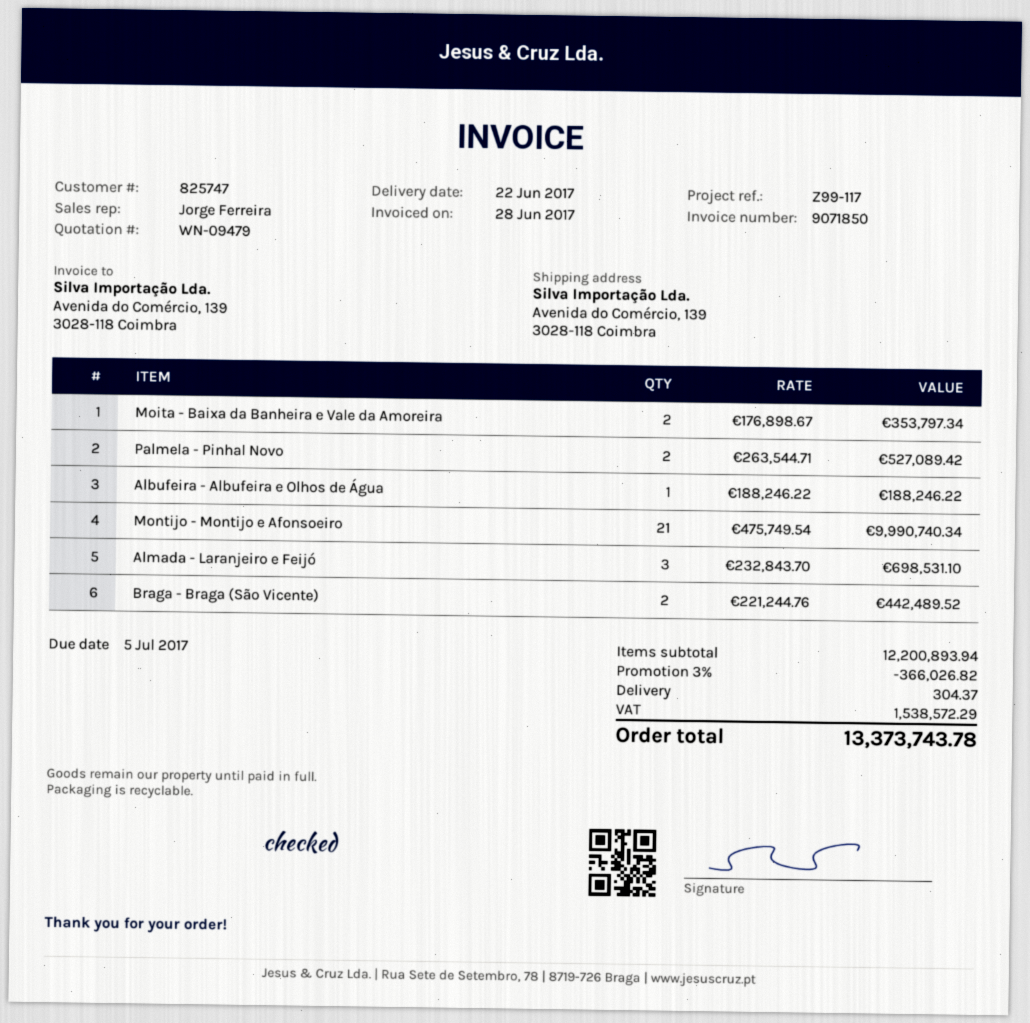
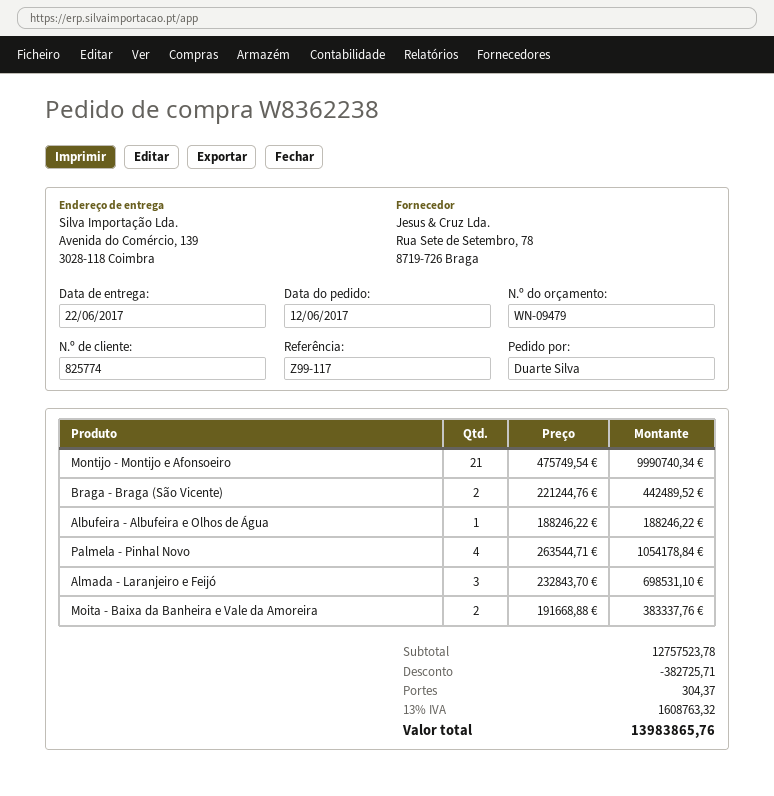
customer number: 825747 -> 825774
Moita - Baixa da Banheira e Vale da Amoreira: 2 x 176898.67 = 353797.34 -> 2 x 191668.88 = 383337.76
Palmela - Pinhal Novo: 2 x 263544.71 = 527089.42 -> 4 x 263544.71 = 1054178.84
subtotal: 12200893.94 -> 12757523.78
discount: 366026.82 -> 382725.71
tax: 1538572.29 -> 1608763.32
total: 13373743.78 -> 13983865.76

